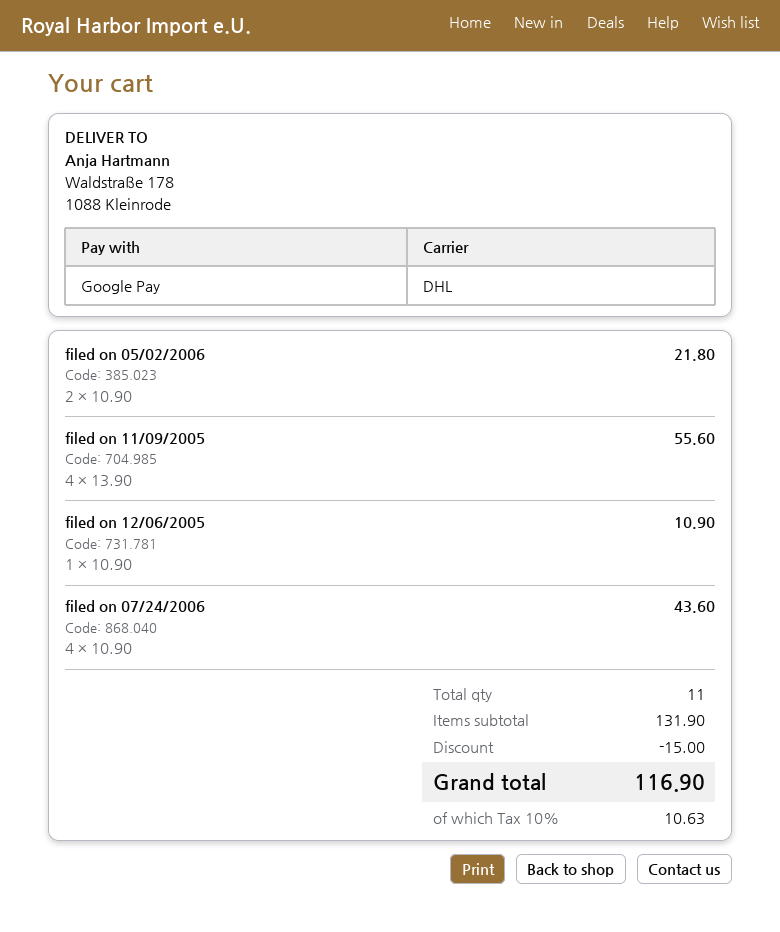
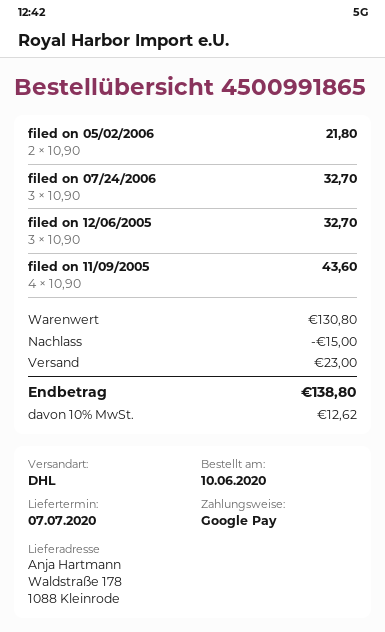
filed on 11/09/2005: 4 x 13.90 = 55.60 -> 4 x 10.90 = 43.60
filed on 12/06/2005: 1 x 10.90 = 10.90 -> 3 x 10.90 = 32.70
filed on 07/24/2006: 4 x 10.90 = 43.60 -> 3 x 10.90 = 32.70
subtotal: 131.90 -> 130.80
shipping: none -> 23.00
tax: 10% = 10.63 -> 10% = 12.62
total: 116.90 -> 138.80

